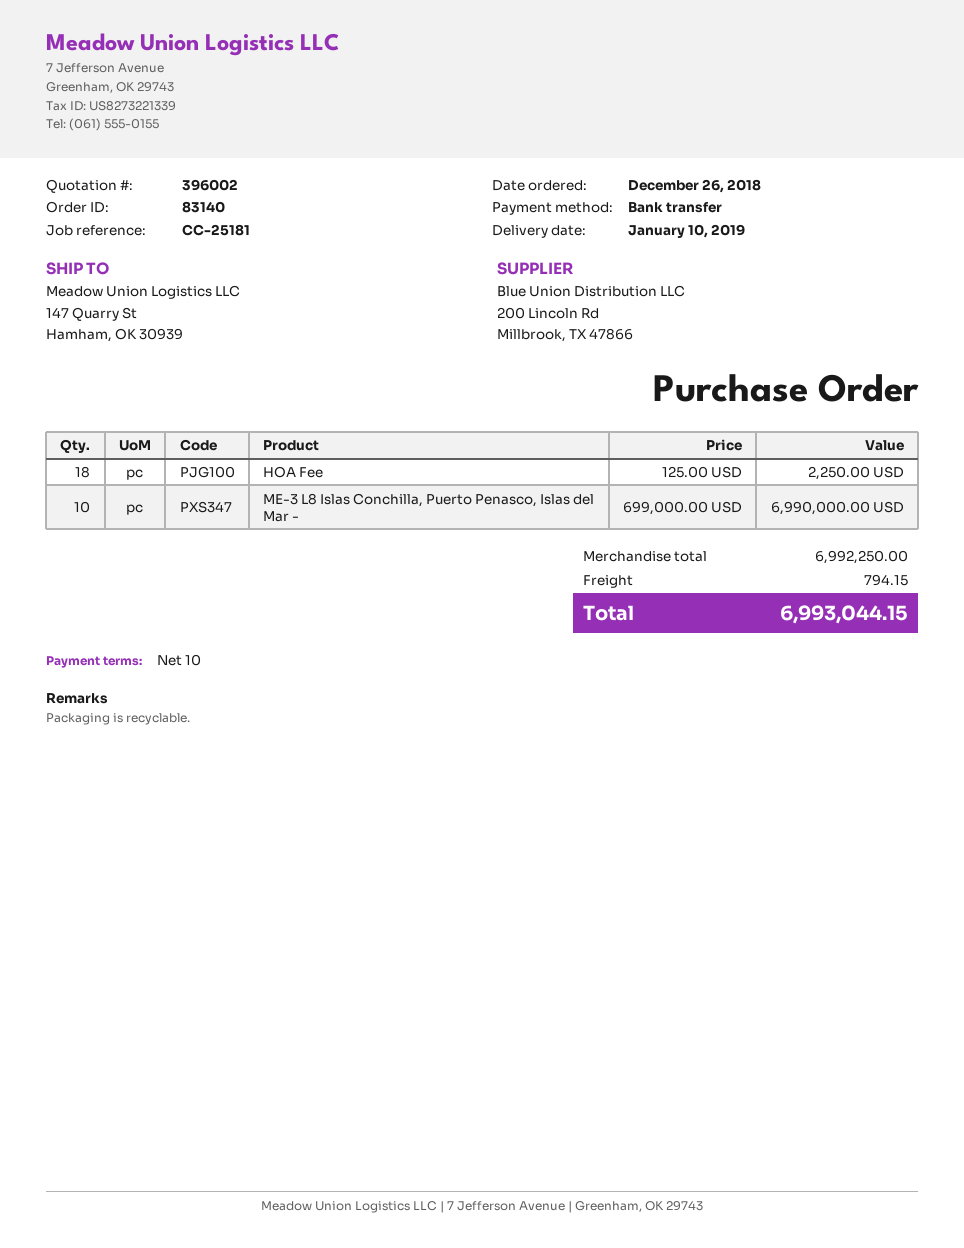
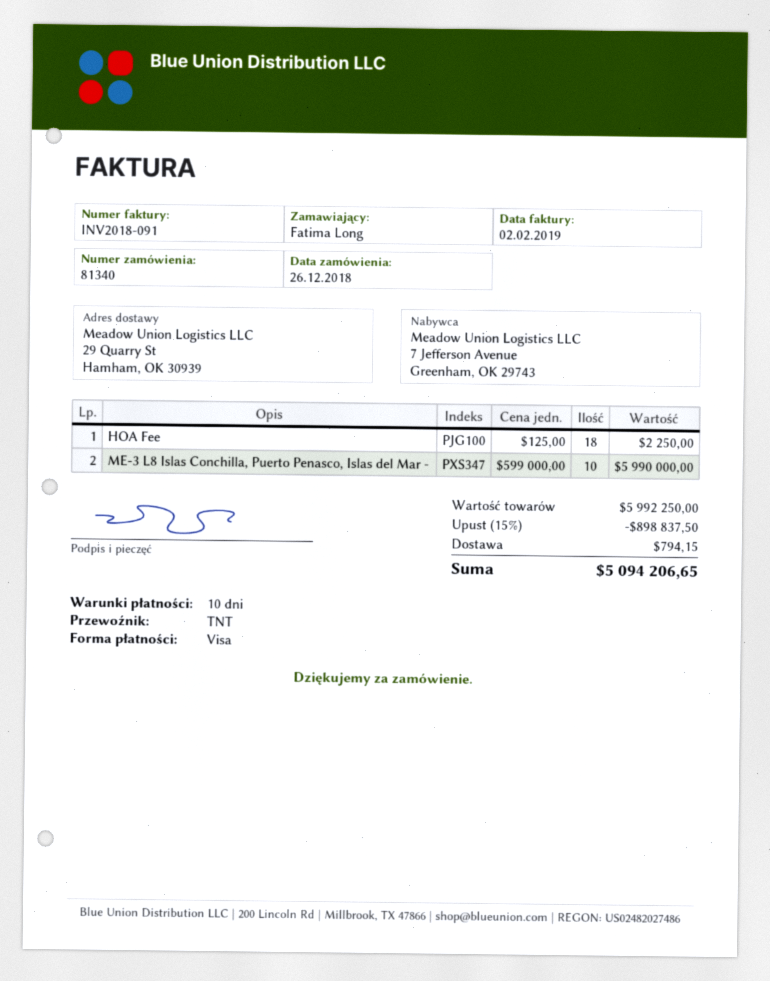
order number: 83140 -> 81340
payment method: bank transfer -> Visa
ship to: 147 Quarry St, Hamham, OK 30939 -> 29 Quarry St, Hamham, OK 30939
ME-3 L8 Islas Conchilla, Puerto Penasco, Islas del Mar -: 10 x 699000.00 = 6990000.00 -> 10 x 599000.00 = 5990000.00
subtotal: 6992250.00 -> 5992250.00
discount: none -> 15% = 898837.50
total: 6993044.15 -> 5094206.65

